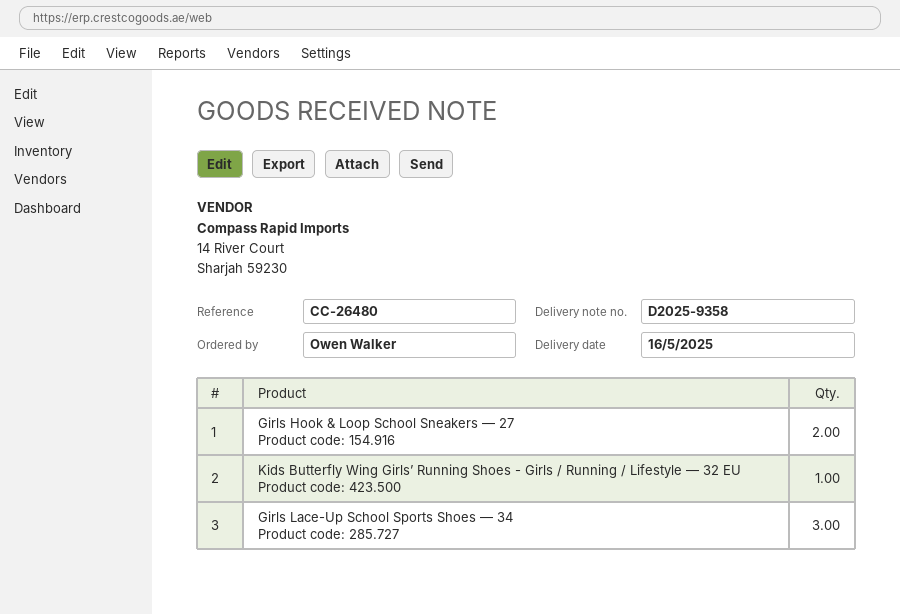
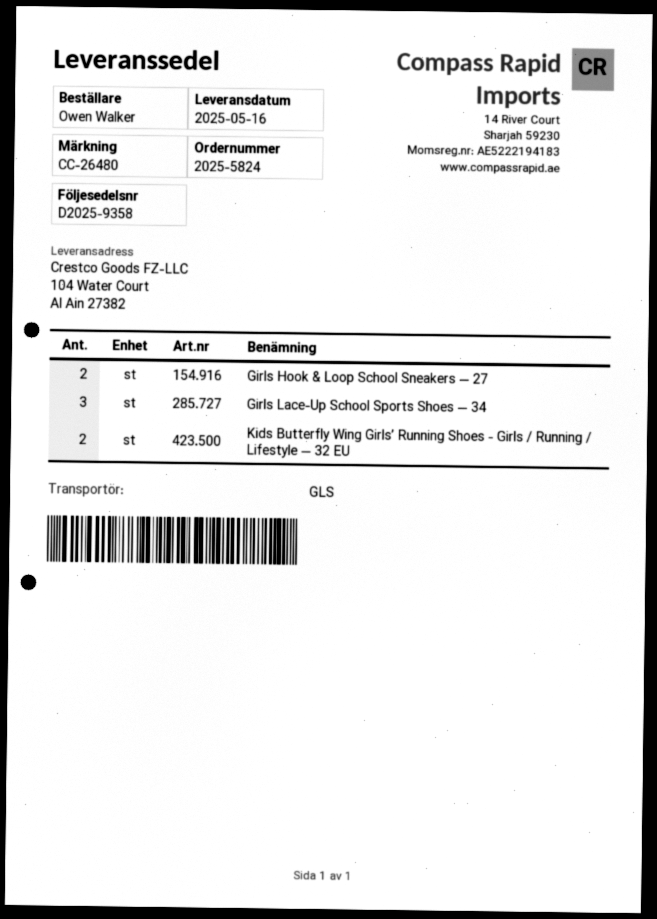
Kids Butterfly Wing Girls’ Running Shoes - Girls / Running / Lifestyle — 32 EU: 1 -> 2

